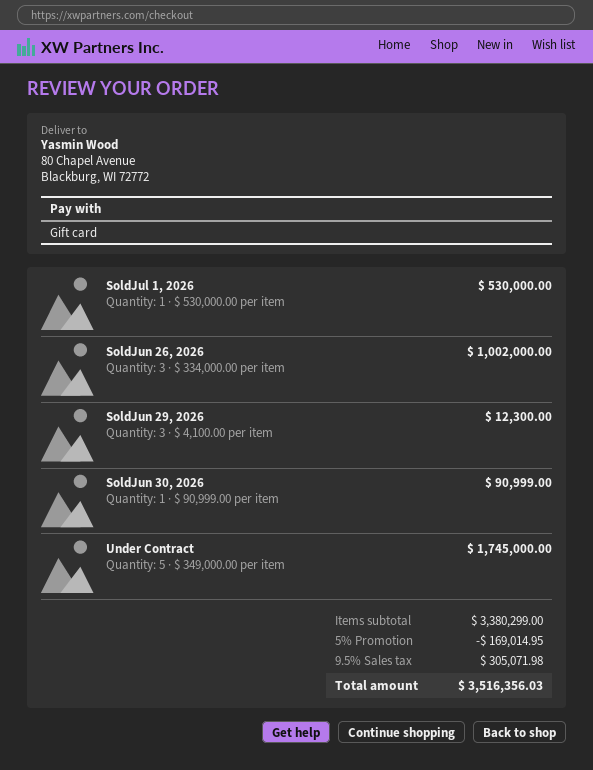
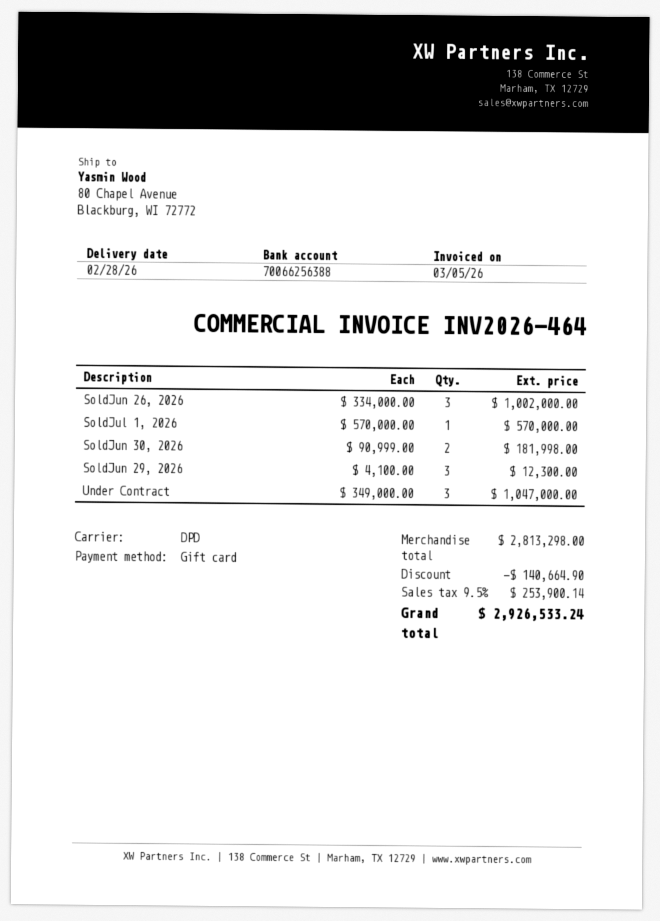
SoldJul 1, 2026: 1 x 530000.00 = 530000.00 -> 1 x 570000.00 = 570000.00
SoldJun 30, 2026: 1 x 90999.00 = 90999.00 -> 2 x 90999.00 = 181998.00
Under Contract: 5 x 349000.00 = 1745000.00 -> 3 x 349000.00 = 1047000.00
subtotal: 3380299.00 -> 2813298.00
discount: 169014.95 -> 140664.90
tax: 9.5% = 305071.98 -> 9.5% = 253900.14
total: 3516356.03 -> 2926533.24

